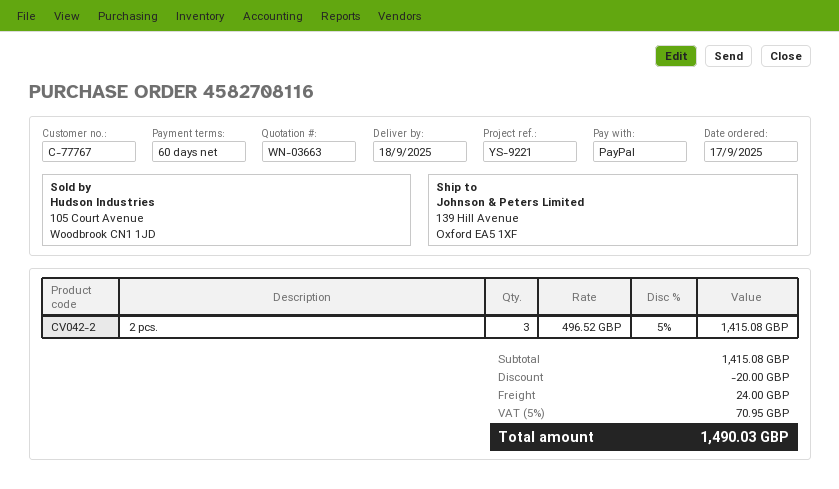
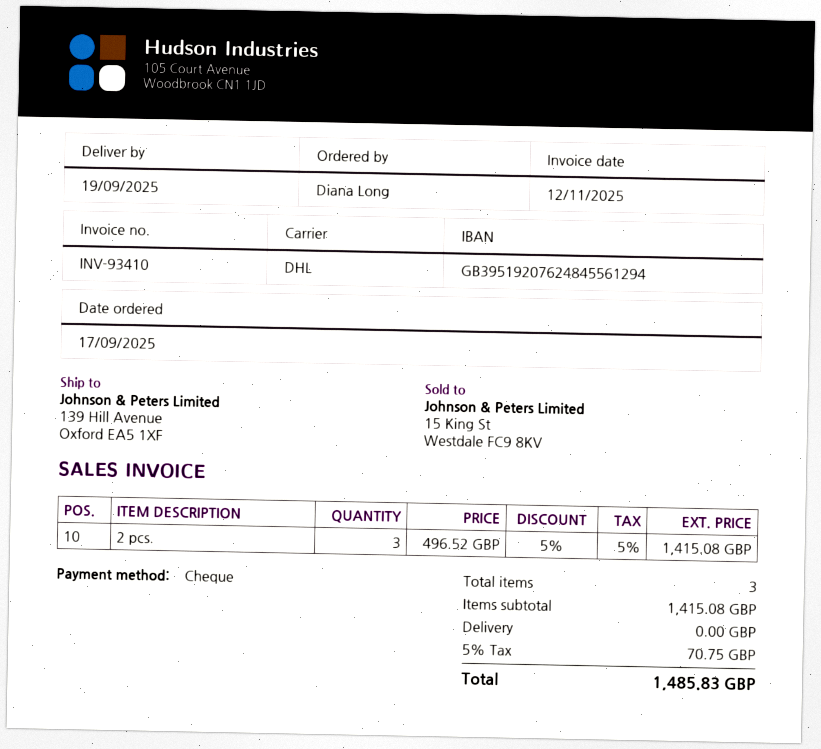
delivery date: 2025-09-18 -> 2025-09-19
payment method: PayPal -> cheque
discount: 20.00 -> none
shipping: 24.00 -> 0.00
tax: 5% = 70.95 -> 5% = 70.75
total: 1490.03 -> 1485.83

